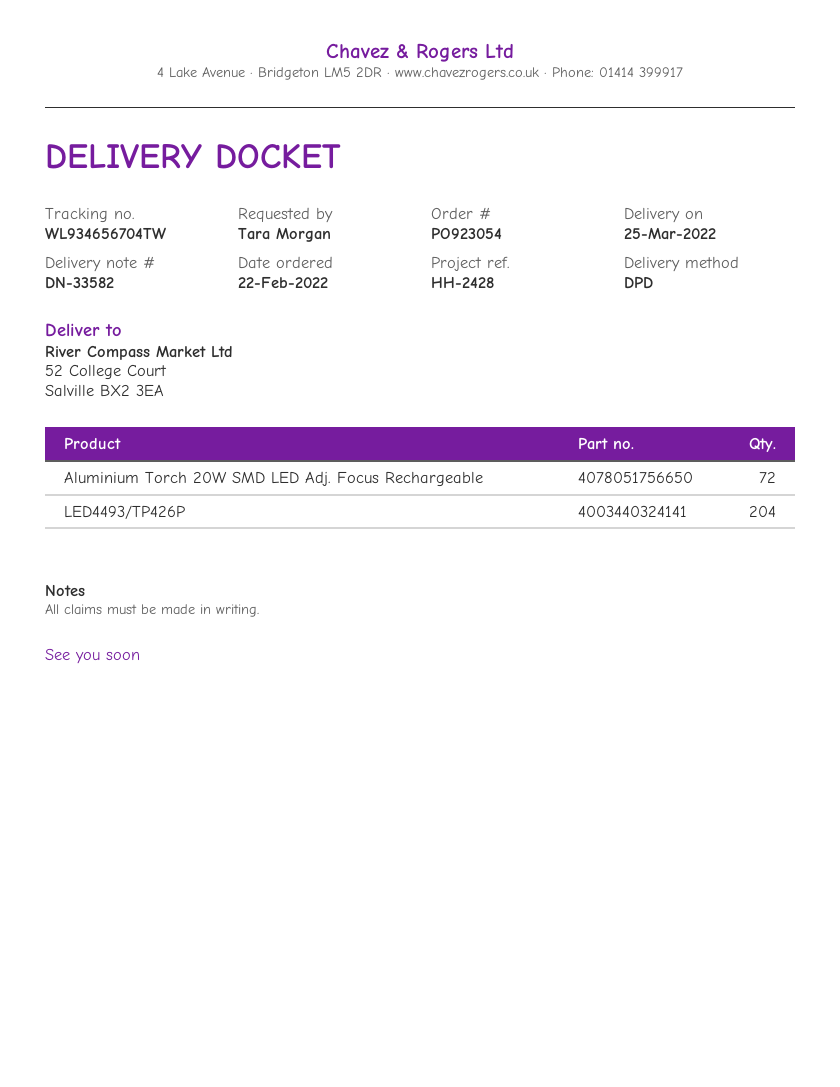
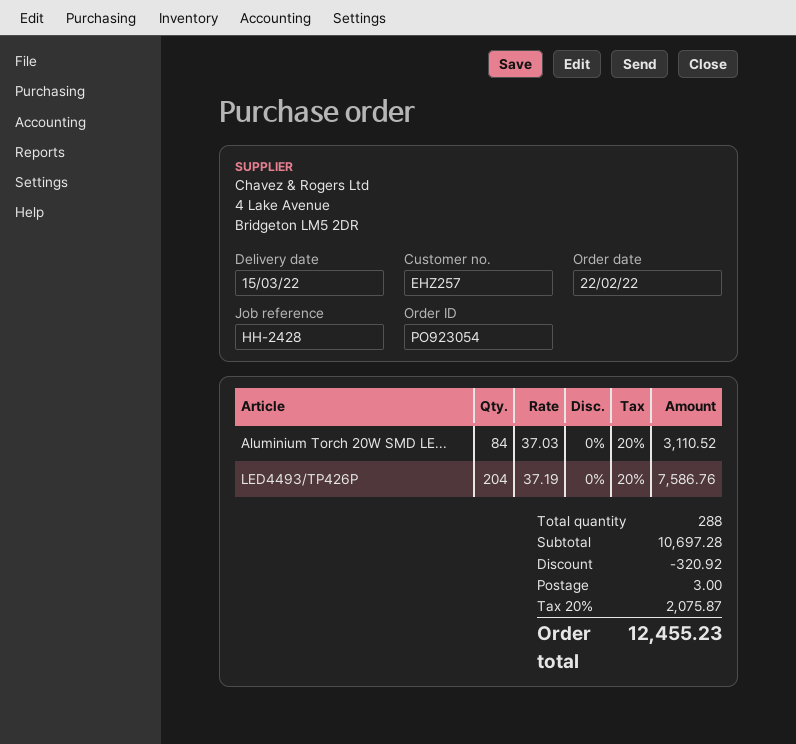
delivery date: 2022-03-25 -> 2022-03-15
Aluminium Torch 20W SMD LED Adj. Focus Rechargeable: 72 -> 84

